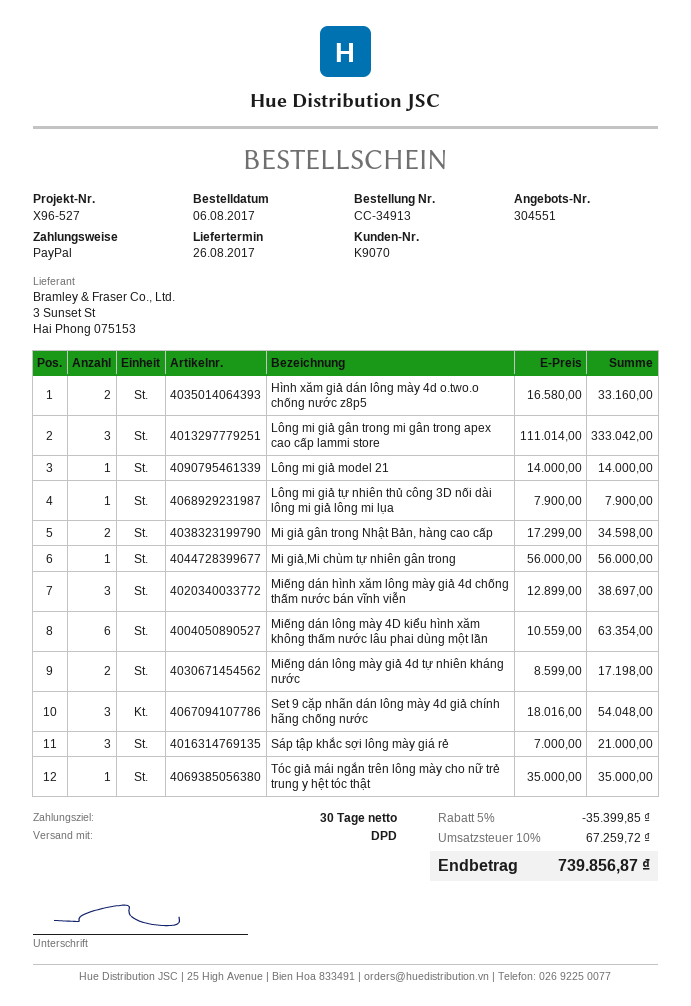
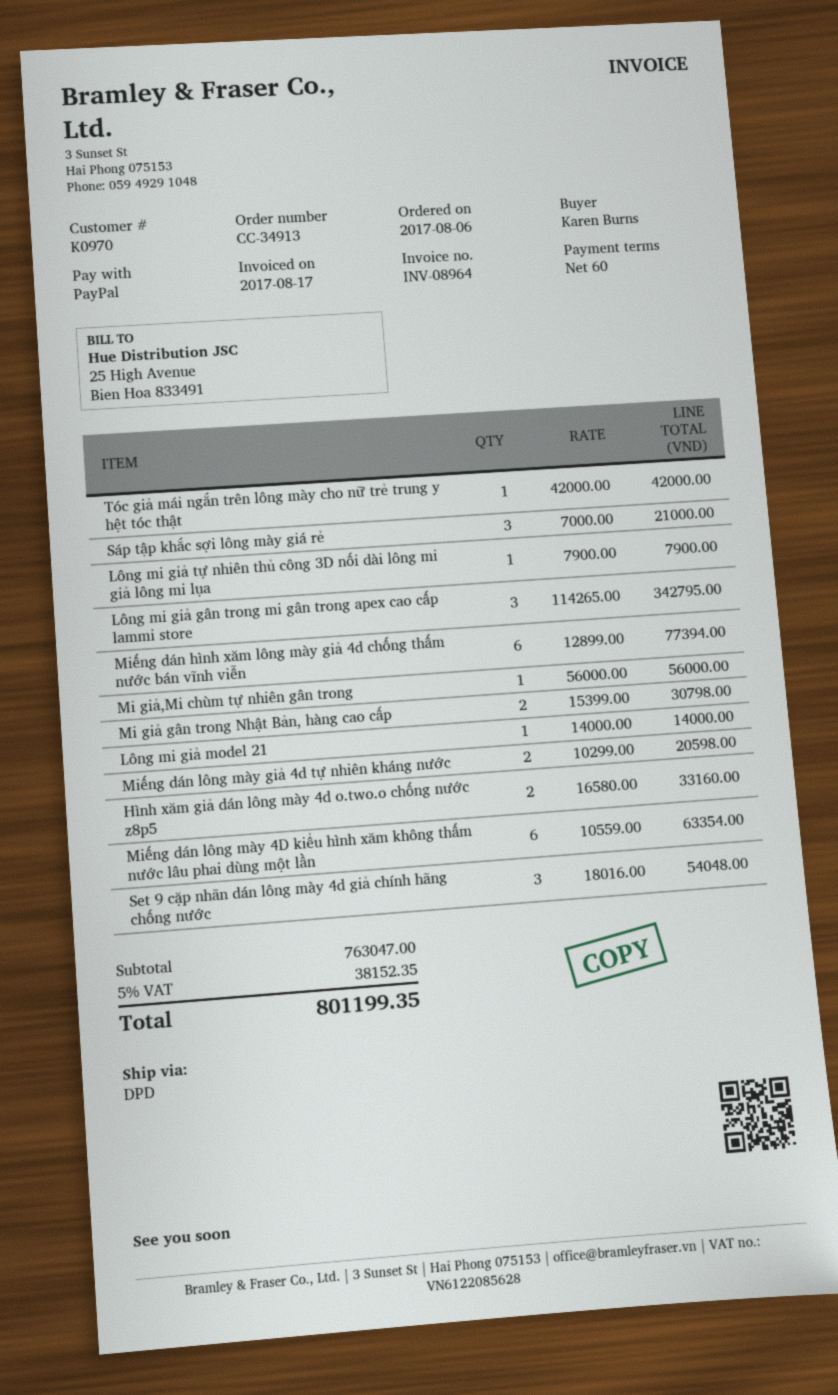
payment terms: 30 days -> 60 days
customer number: K9070 -> K0970
Lông mi giả gân trong mi gân trong apex cao cấp lammi store: 3 x 111014.00 = 333042.00 -> 3 x 114265.00 = 342795.00
Mi giả gân trong Nhật Bản, hàng cao cấp: 2 x 17299.00 = 34598.00 -> 2 x 15399.00 = 30798.00
Miếng dán hình xăm lông mày giả 4d chống thấm nước bán vĩnh viễn: 3 x 12899.00 = 38697.00 -> 6 x 12899.00 = 77394.00
Miếng dán lông mày giả 4d tự nhiên kháng nước: 2 x 8599.00 = 17198.00 -> 2 x 10299.00 = 20598.00
Tóc giả mái ngắn trên lông mày cho nữ trẻ trung y hệt tóc thật: 1 x 35000.00 = 35000.00 -> 1 x 42000.00 = 42000.00
discount: 5% = 35399.85 -> none
tax: 10% = 67259.72 -> 5% = 38152.35
total: 739856.87 -> 801199.35

